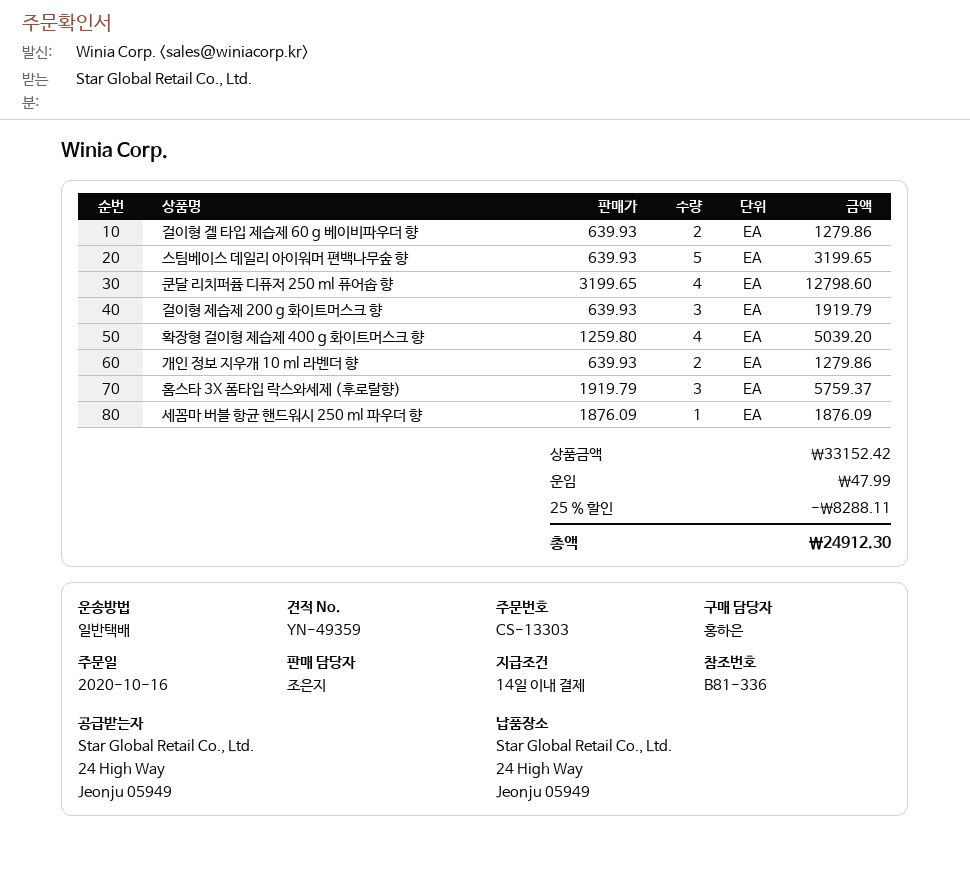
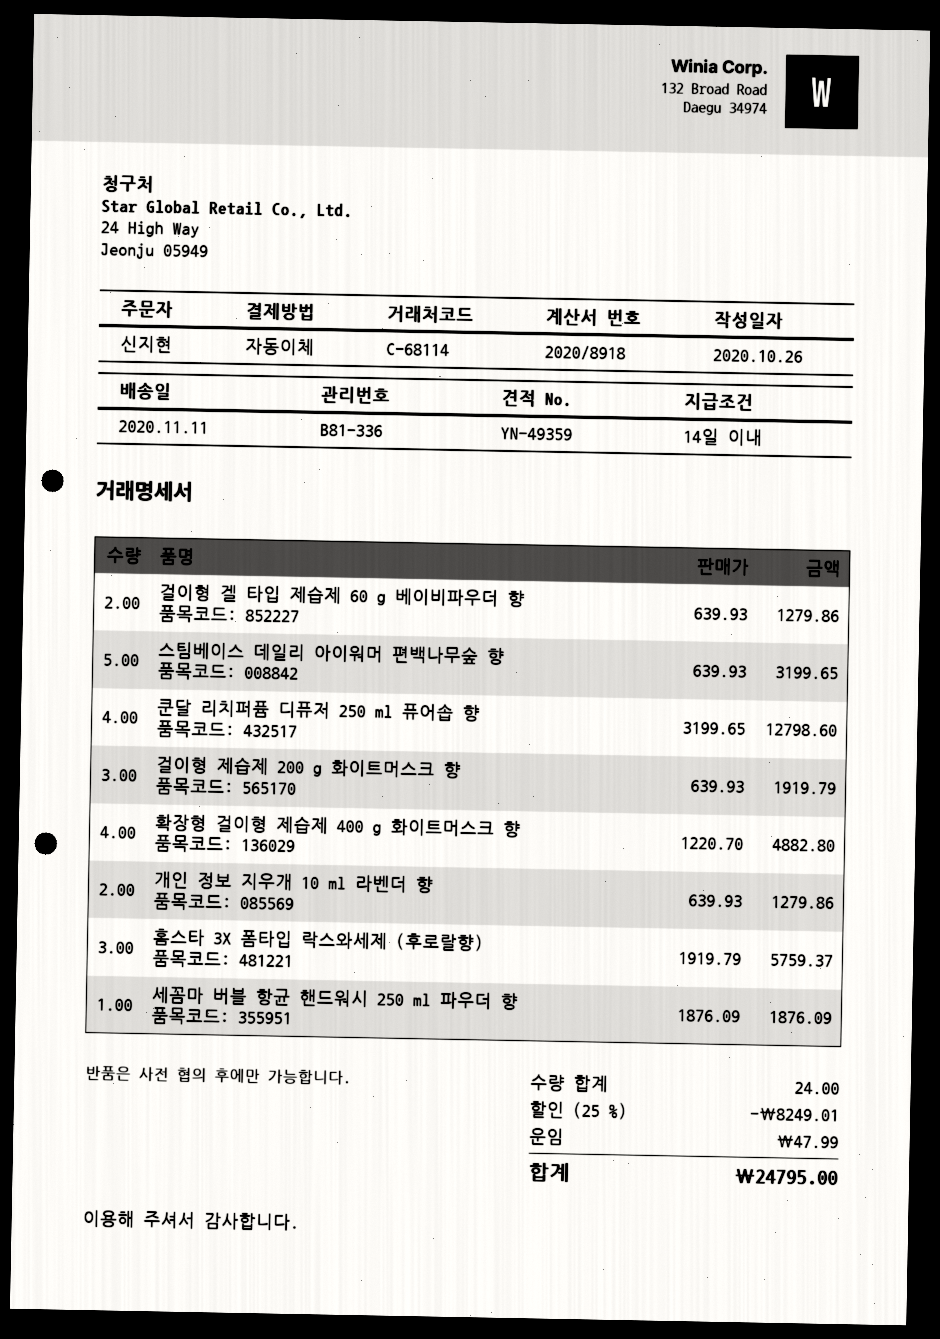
ordered by: 홍하은 -> 신지현
확장형 걸이형 제습제 400 g 화이트머스크 향: 4 x 1259.80 = 5039.20 -> 4 x 1220.70 = 4882.80
discount: 25% = 8288.11 -> 25% = 8249.01
total: 24912.30 -> 24795.00

